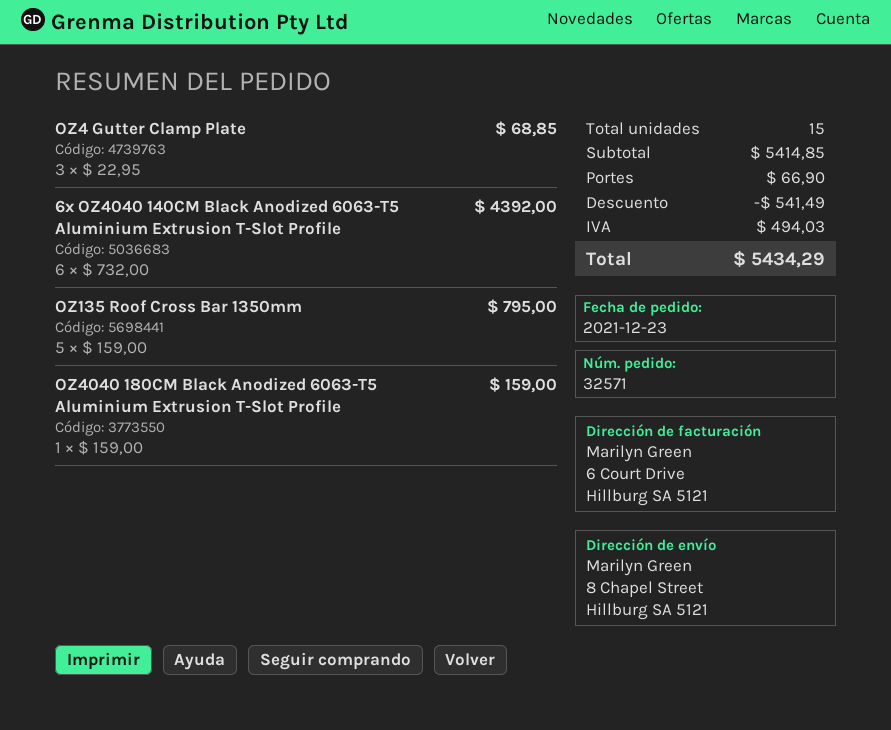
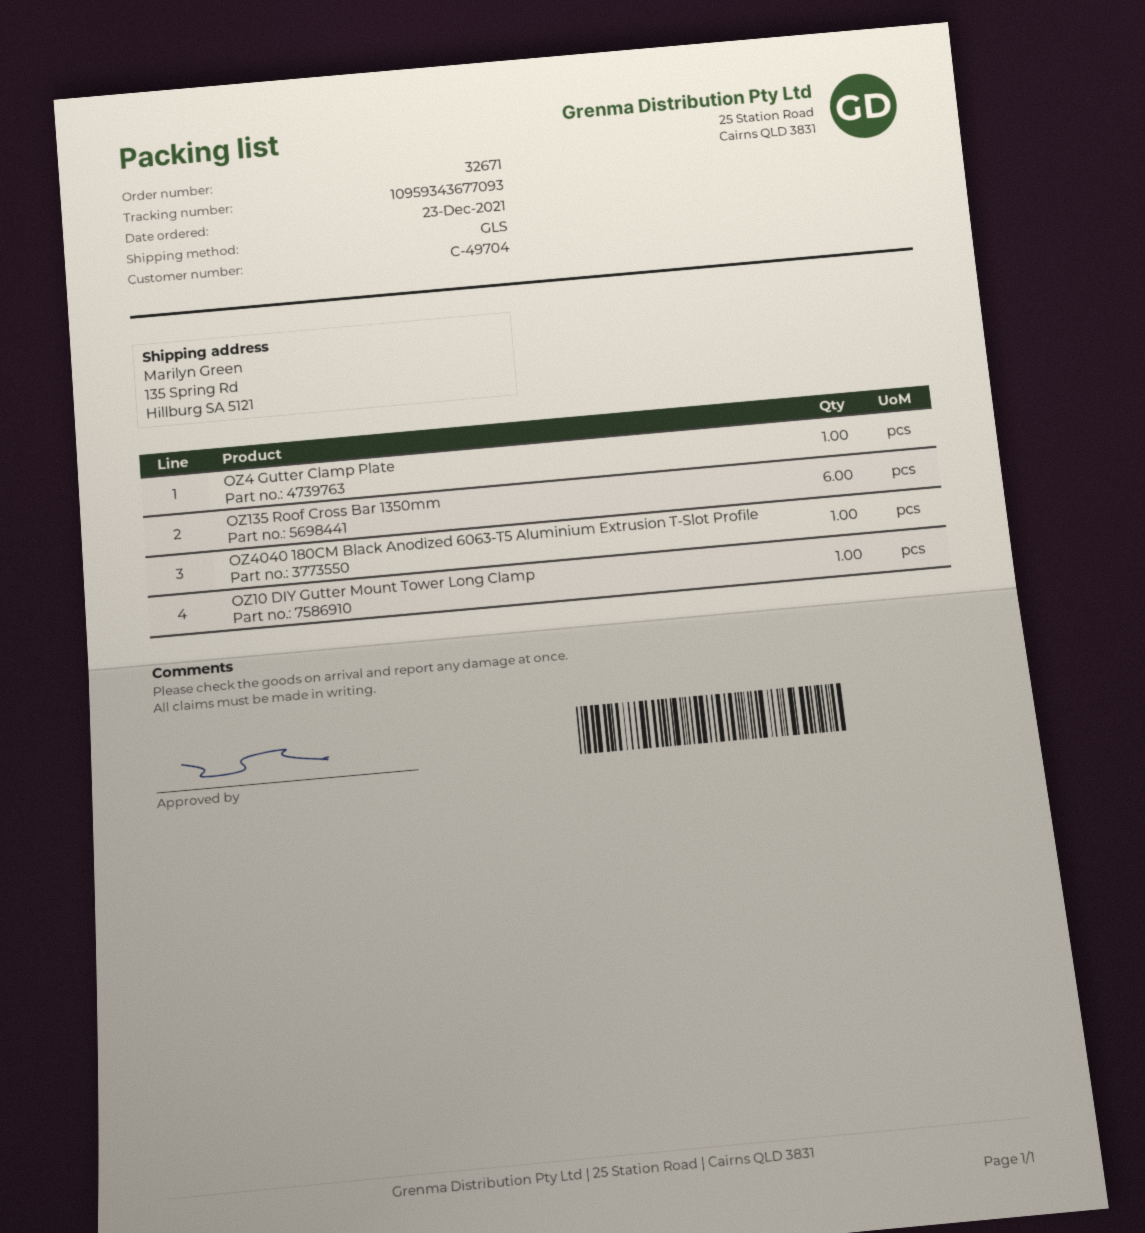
order number: 32571 -> 32671
ship to: 8 Chapel Street, Hillburg SA 5121 -> 135 Spring Rd, Hillburg SA 5121
OZ4 Gutter Clamp Plate: 3 -> 1
6x OZ4040 140CM Black Anodized 6063-T5 Aluminium Extrusion T-Slot Profile: 6 -> none
OZ135 Roof Cross Bar 1350mm: 5 -> 6
OZ10 DIY Gutter Mount Tower Long Clamp: none -> 1

